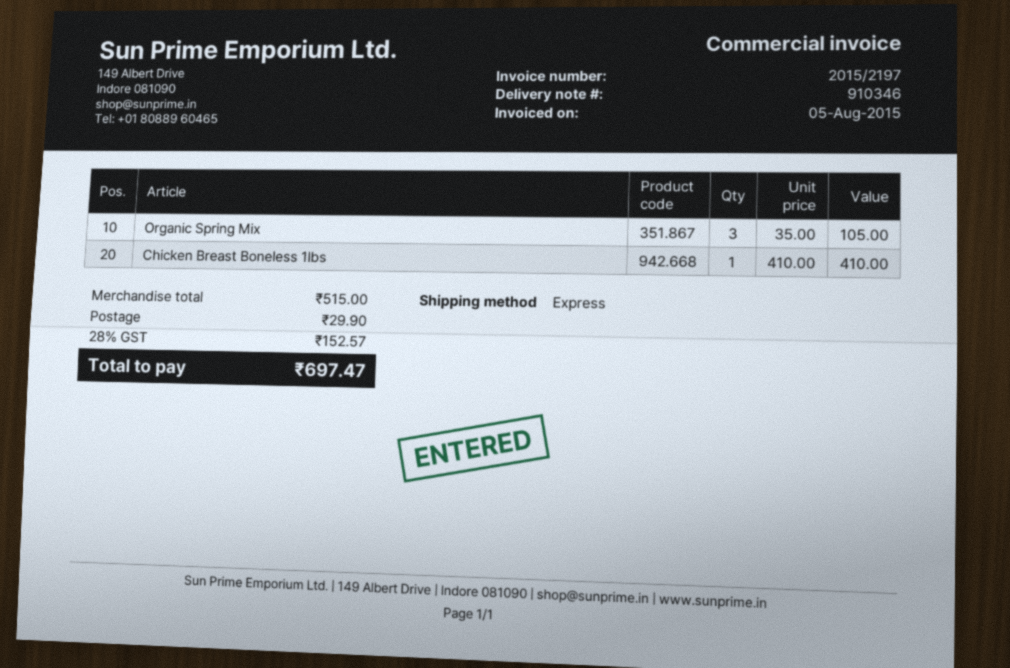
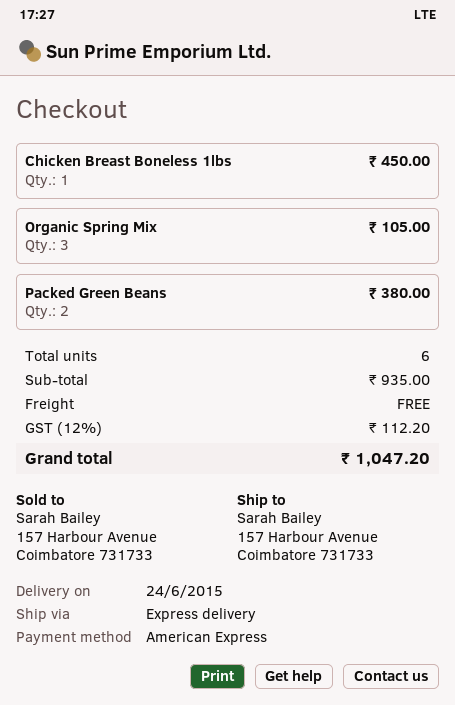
Chicken Breast Boneless 1lbs: 1 for 410.00 -> 1 for 450.00
Packed Green Beans: none -> 2 for 380.00
subtotal: 515.00 -> 935.00
shipping: 29.90 -> 0.00
tax: 28% = 152.57 -> 12% = 112.20
total: 697.47 -> 1047.20

